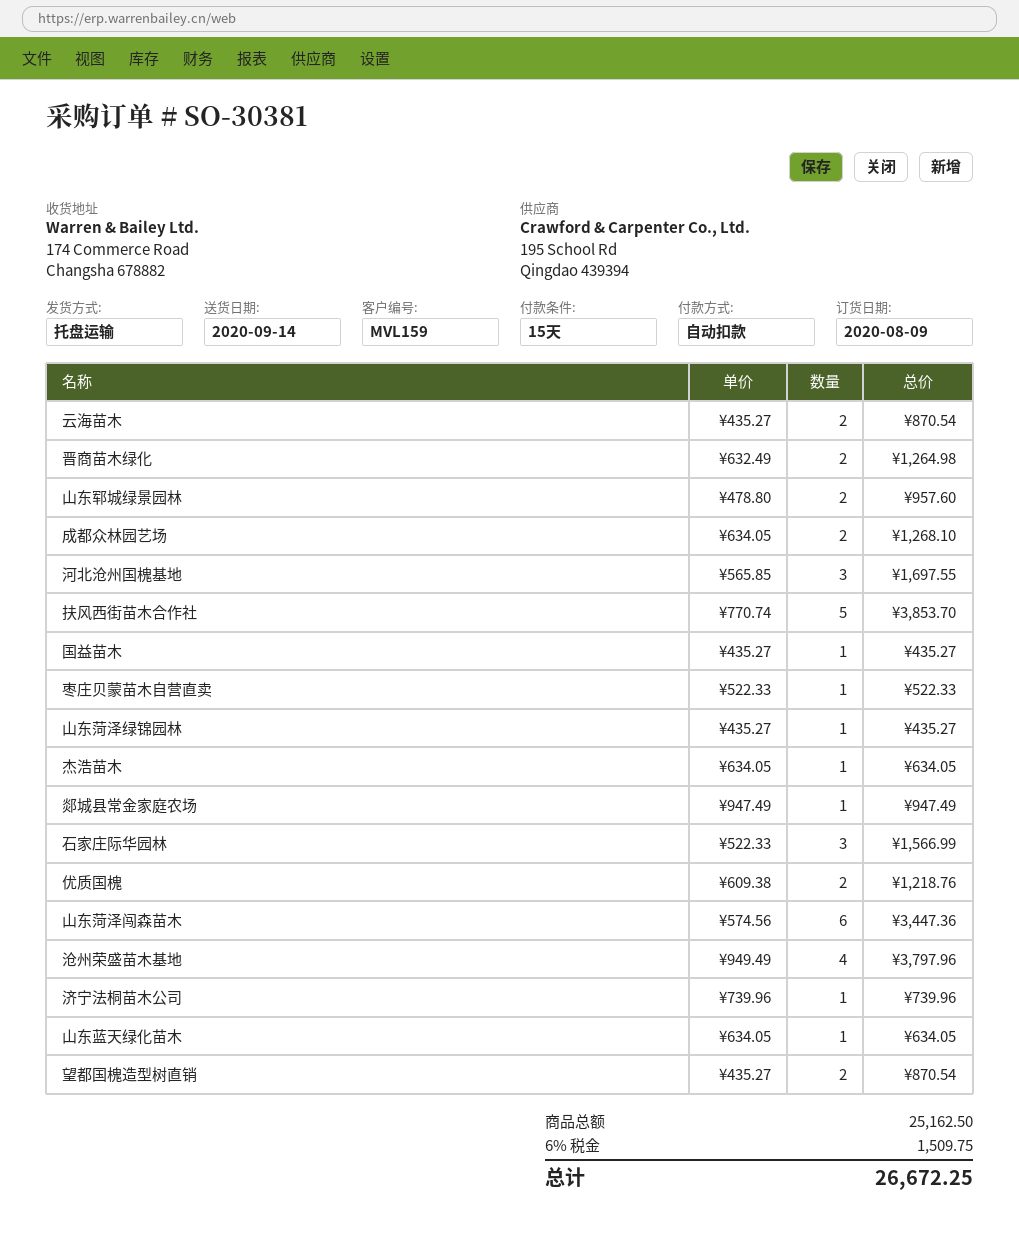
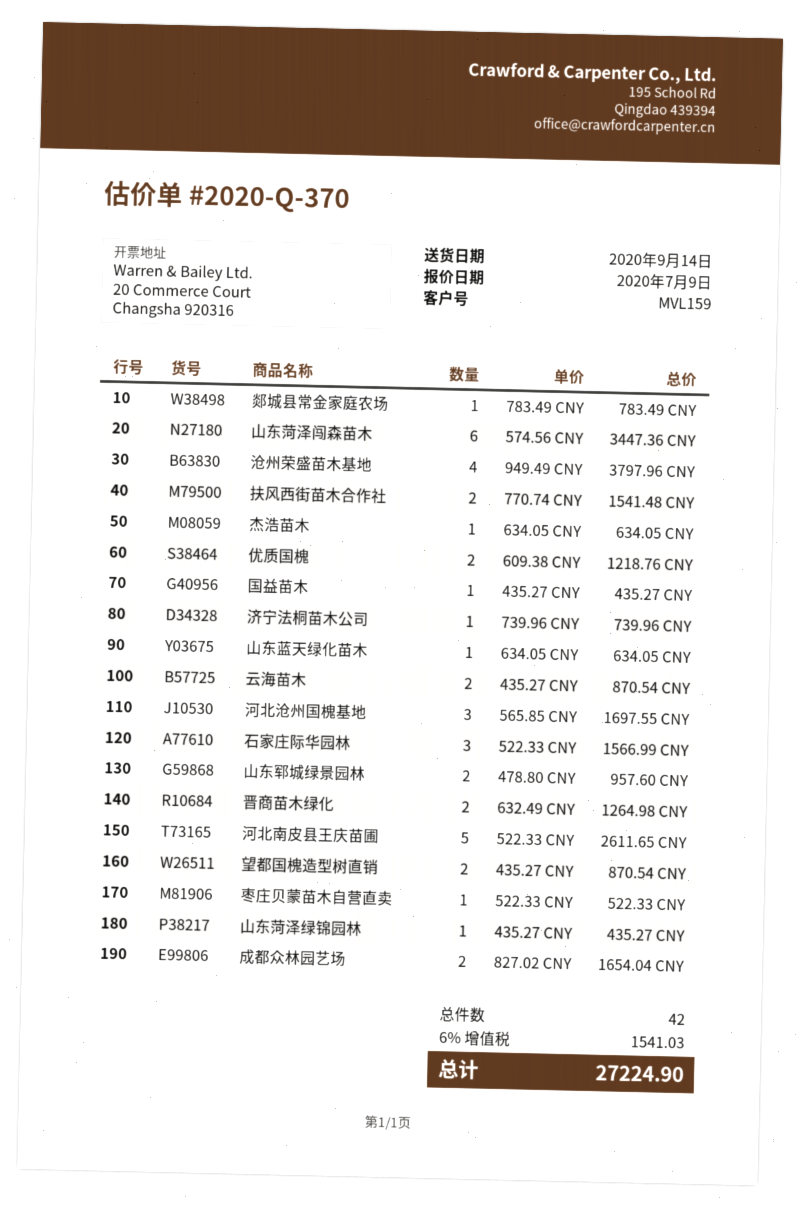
成都众林园艺场: 2 x 634.05 = 1268.10 -> 2 x 827.02 = 1654.04
扶风西街苗木合作社: 5 x 770.74 = 3853.70 -> 2 x 770.74 = 1541.48
郯城县常金家庭农场: 1 x 947.49 = 947.49 -> 1 x 783.49 = 783.49
河北南皮县王庆苗圃: none -> 5 x 522.33 = 2611.65
tax: 6% = 1509.75 -> 6% = 1541.03
total: 26672.25 -> 27224.90

